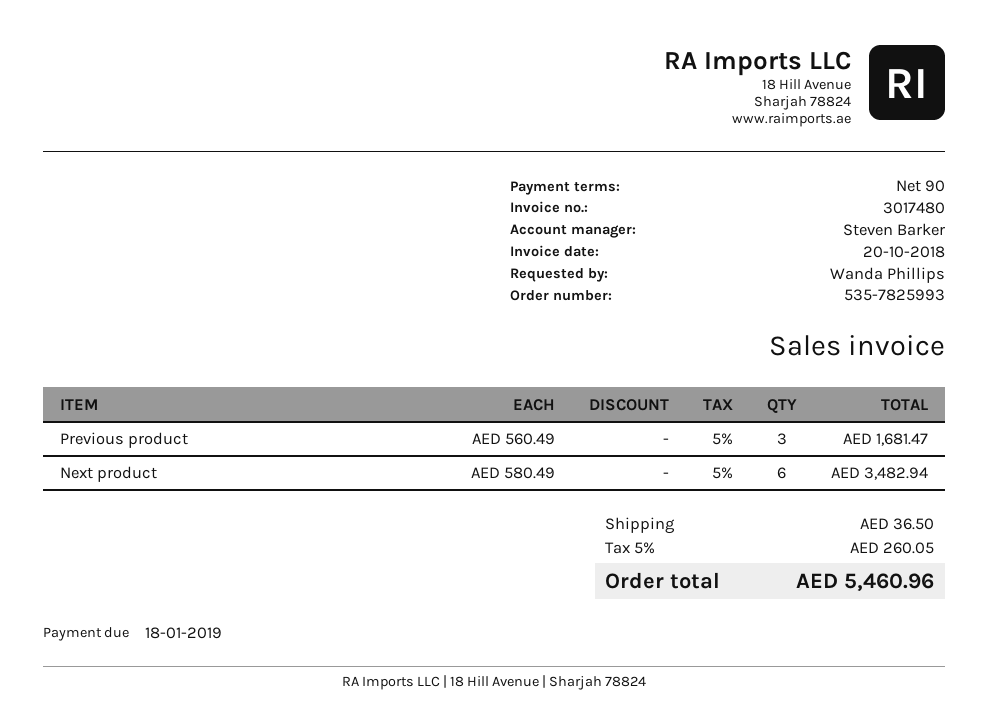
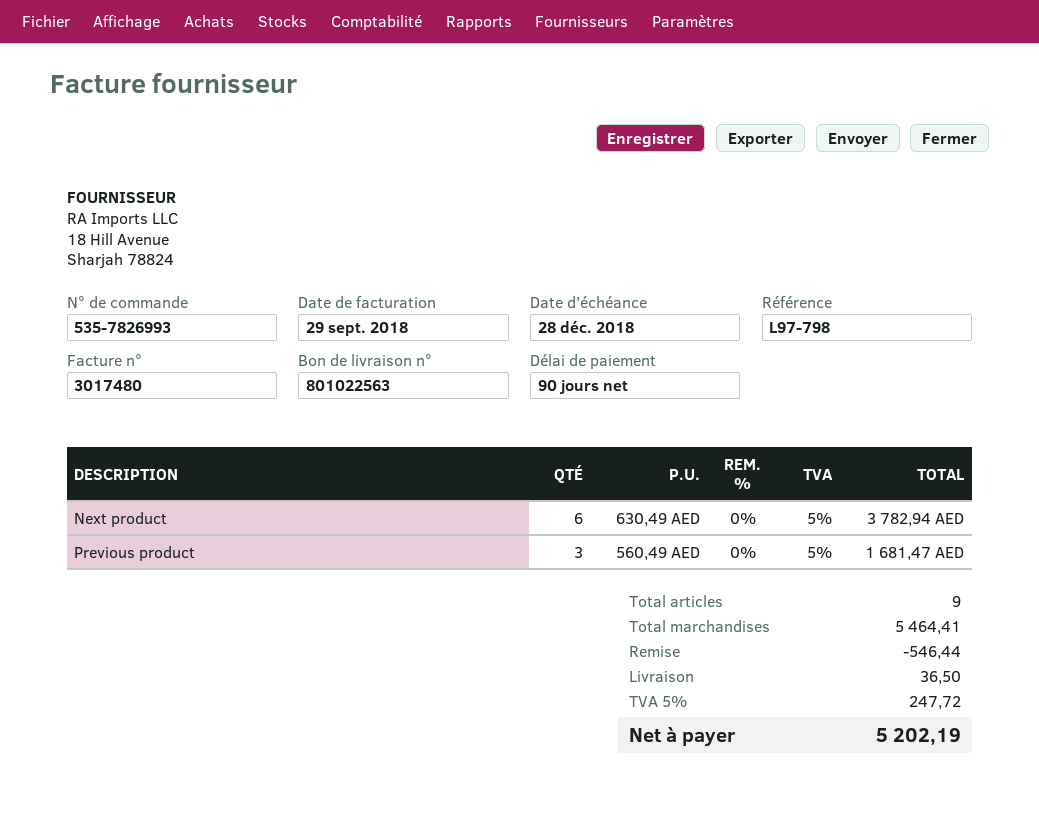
order number: 535-7825993 -> 535-7826993
invoice date: 2018-10-20 -> 2018-09-29
due date: 2019-01-18 -> 2018-12-28
Next product: 6 x 580.49 = 3482.94 -> 6 x 630.49 = 3782.94
discount: none -> 546.44
tax: 5% = 260.05 -> 5% = 247.72
total: 5460.96 -> 5202.19

